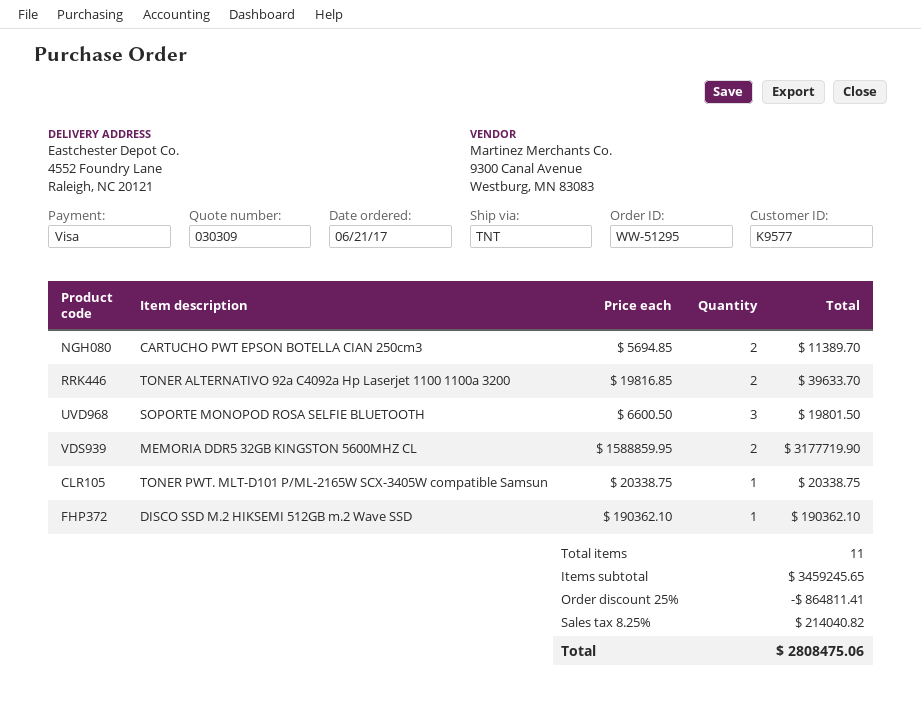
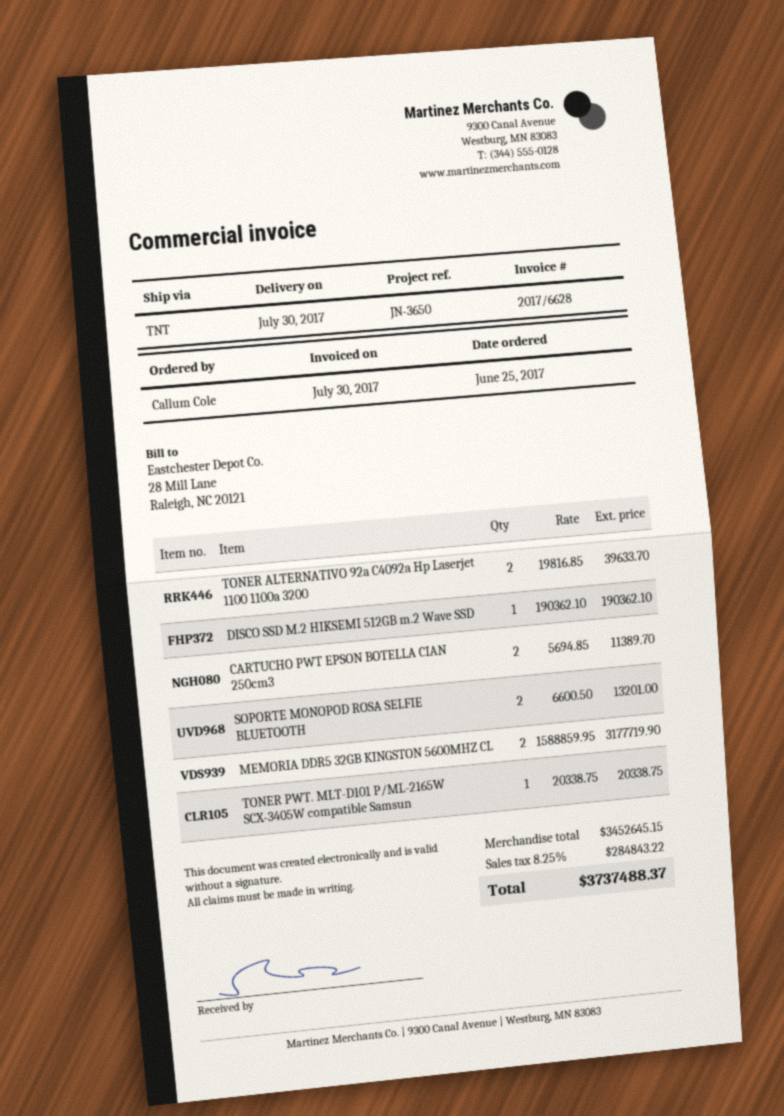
order date: 2017-06-21 -> 2017-06-25
SOPORTE MONOPOD ROSA SELFIE BLUETOOTH: 3 x 6600.50 = 19801.50 -> 2 x 6600.50 = 13201.00
subtotal: 3459245.65 -> 3452645.15
discount: 25% = 864811.41 -> none
tax: 8.25% = 214040.82 -> 8.25% = 284843.22
total: 2808475.06 -> 3737488.37

